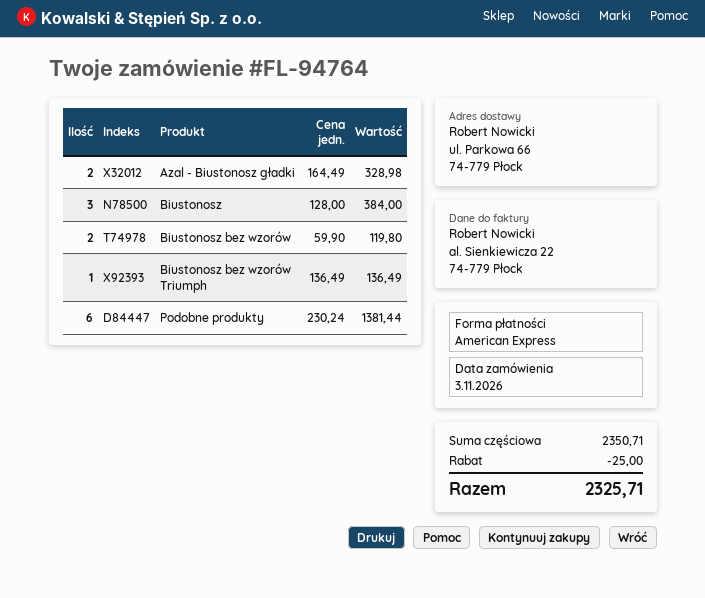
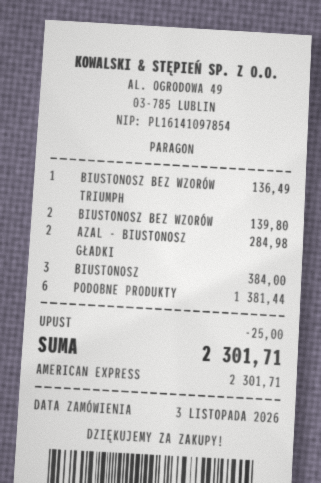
Azal - Biustonosz gładki: 2 for 328.98 -> 2 for 284.98
Biustonosz bez wzorów: 2 for 119.80 -> 2 for 139.80
total: 2325.71 -> 2301.71

